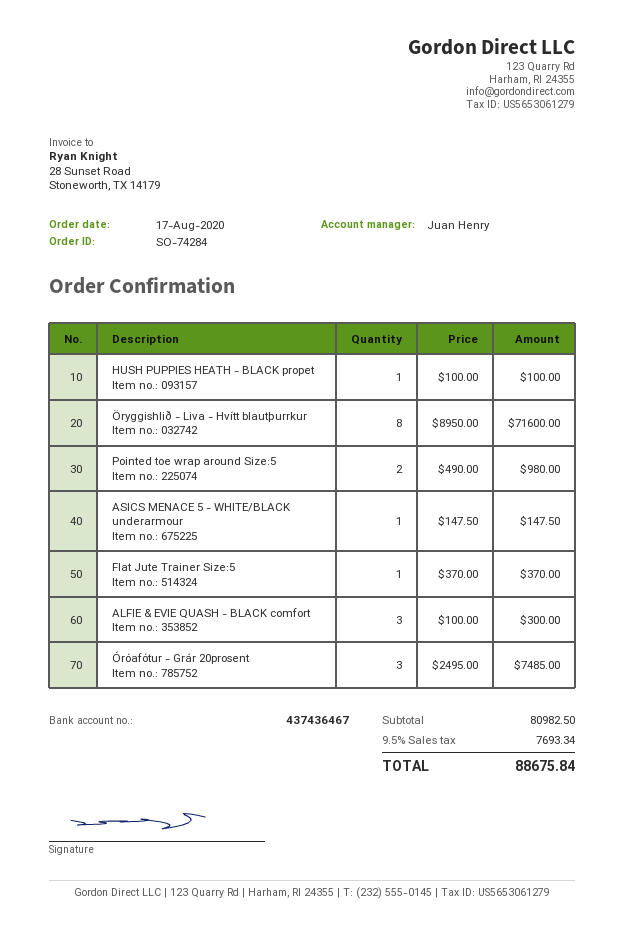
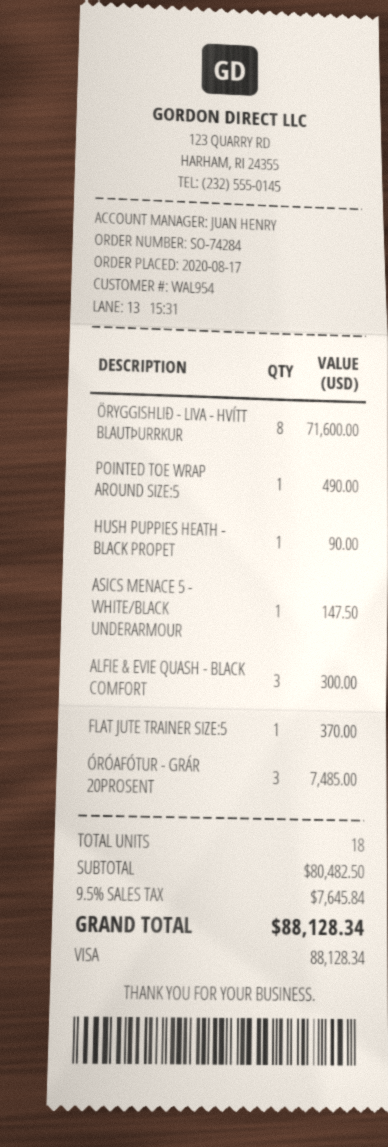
HUSH PUPPIES HEATH - BLACK propet: 1 for 100.00 -> 1 for 90.00
Pointed toe wrap around Size:5: 2 for 980.00 -> 1 for 490.00
subtotal: 80982.50 -> 80482.50
tax: 9.5% = 7693.34 -> 9.5% = 7645.84
total: 88675.84 -> 88128.34

